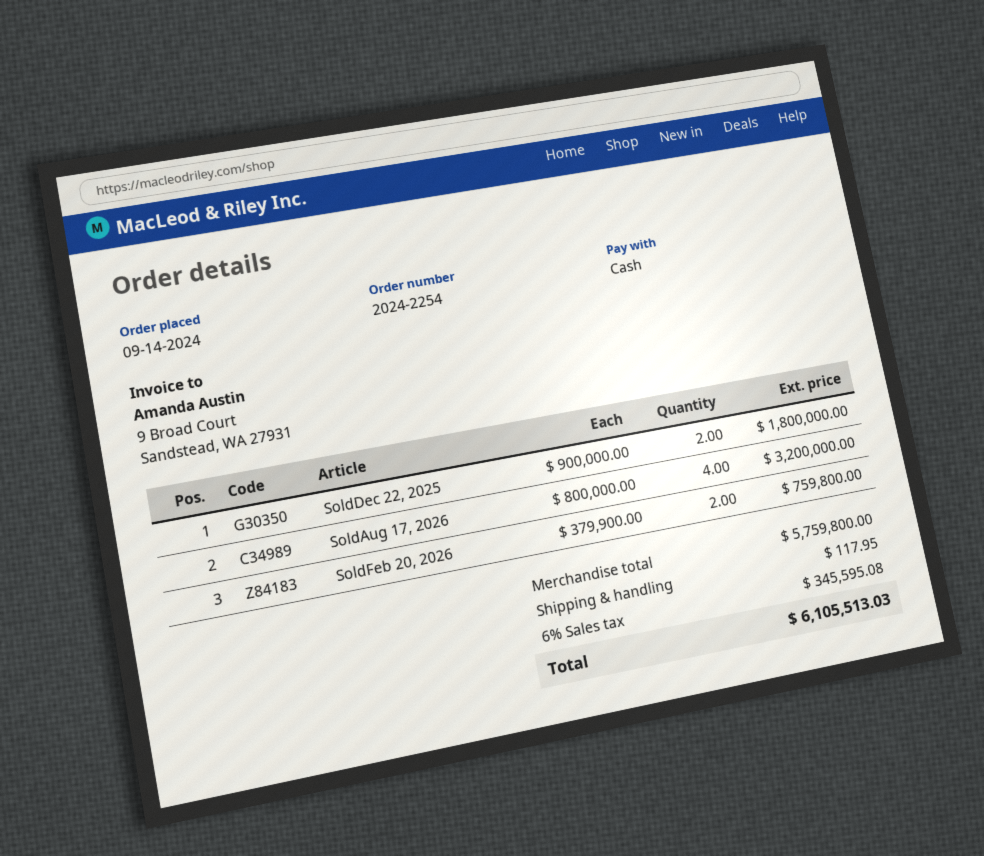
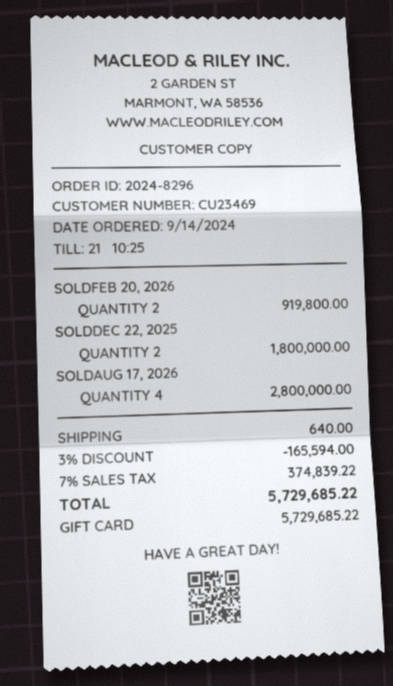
order number: 2024-2254 -> 2024-8296
payment method: cash -> gift card
SoldAug 17, 2026: 4 for 3200000.00 -> 4 for 2800000.00
SoldFeb 20, 2026: 2 for 759800.00 -> 2 for 919800.00
discount: none -> 3% = 165594.00
shipping: 117.95 -> 640.00
tax: 6% = 345595.08 -> 7% = 374839.22
total: 6105513.03 -> 5729685.22

